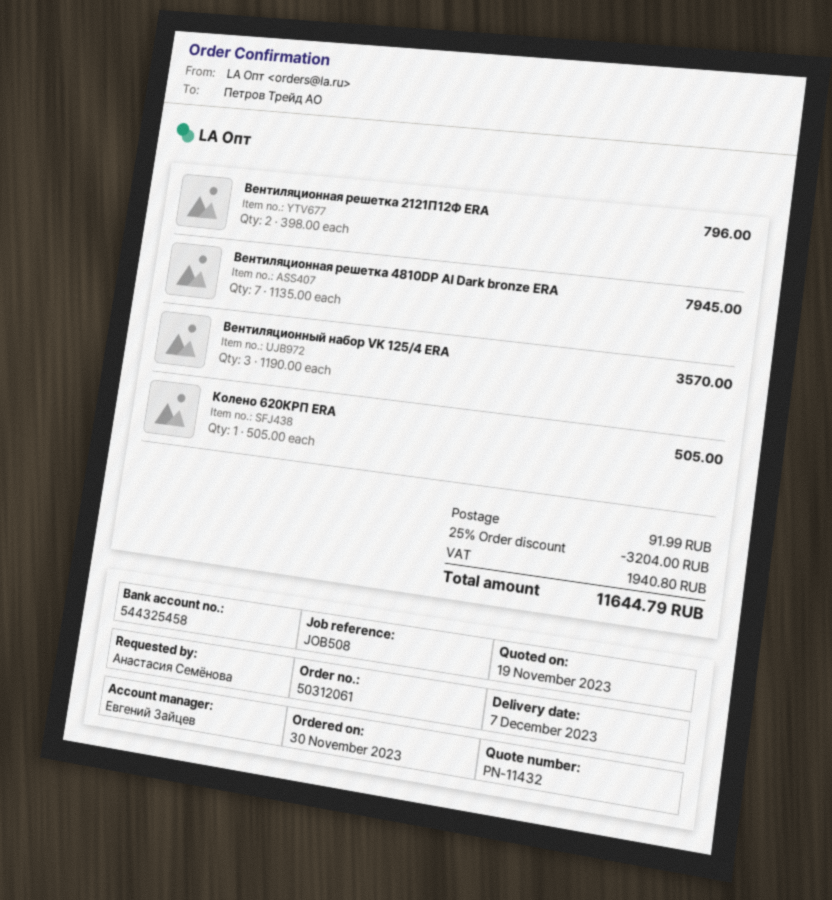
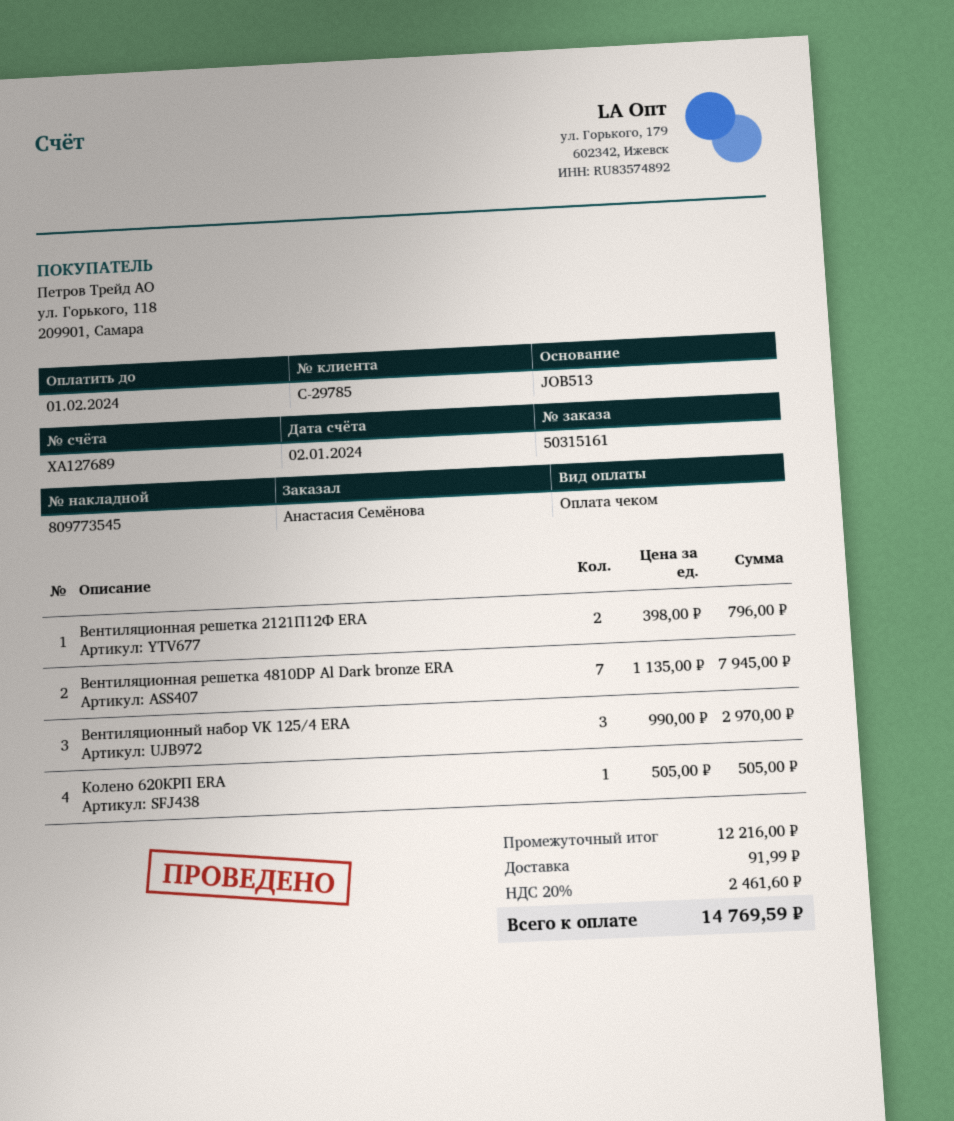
order number: 50312061 -> 50315161
reference: JOB508 -> JOB513
Вентиляционный набор VK 125/4 ERA: 3 x 1190.00 = 3570.00 -> 3 x 990.00 = 2970.00
discount: 25% = 3204.00 -> none
tax: 1940.80 -> 2461.60
total: 11644.79 -> 14769.59

